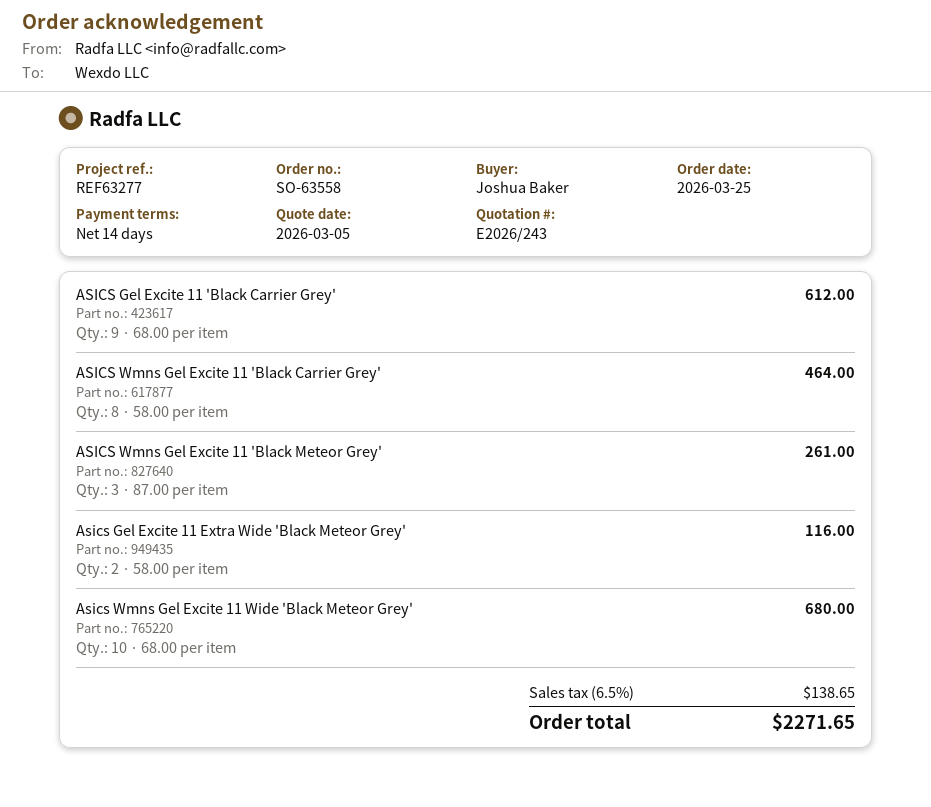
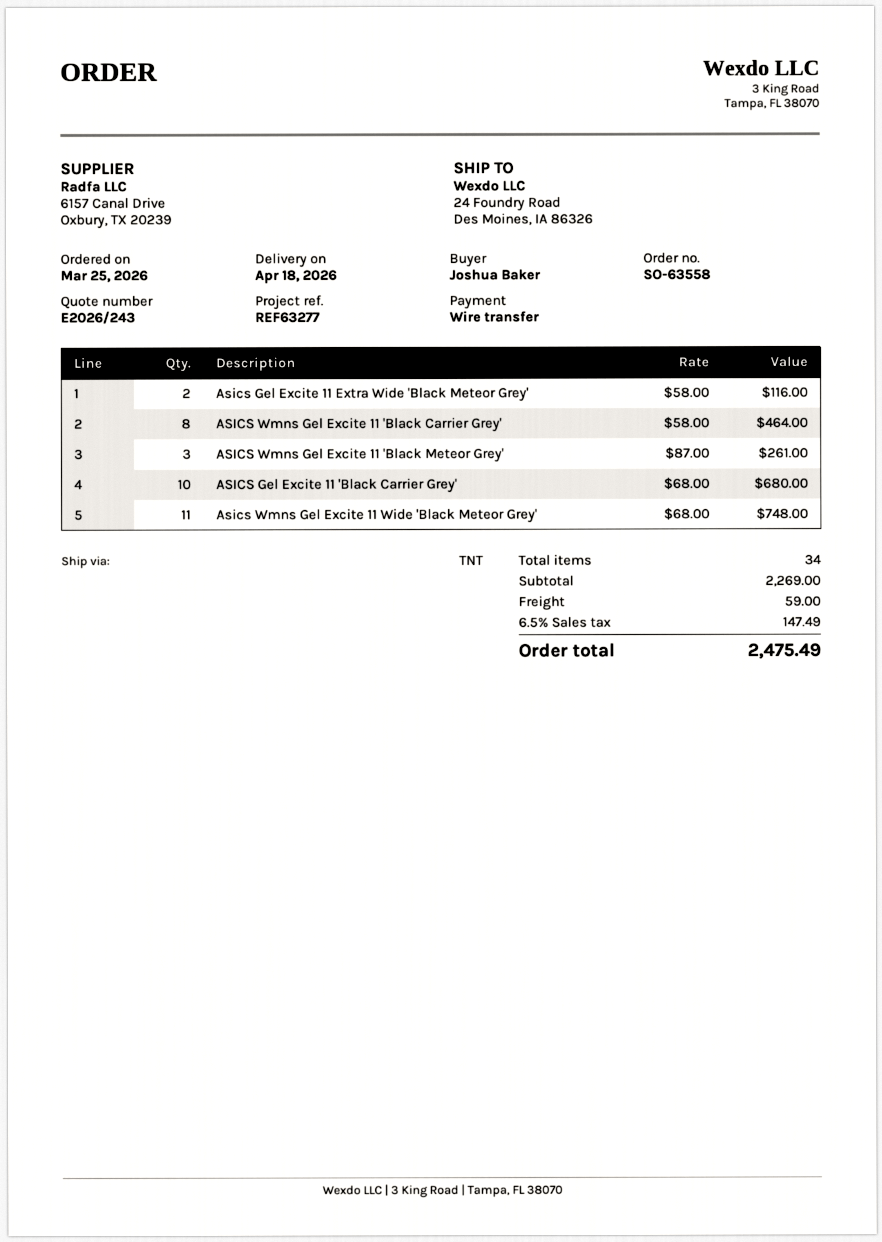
ASICS Gel Excite 11 'Black Carrier Grey': 9 x 68.00 = 612.00 -> 10 x 68.00 = 680.00
Asics Wmns Gel Excite 11 Wide 'Black Meteor Grey': 10 x 68.00 = 680.00 -> 11 x 68.00 = 748.00
shipping: none -> 59.00
tax: 6.5% = 138.65 -> 6.5% = 147.49
total: 2271.65 -> 2475.49

